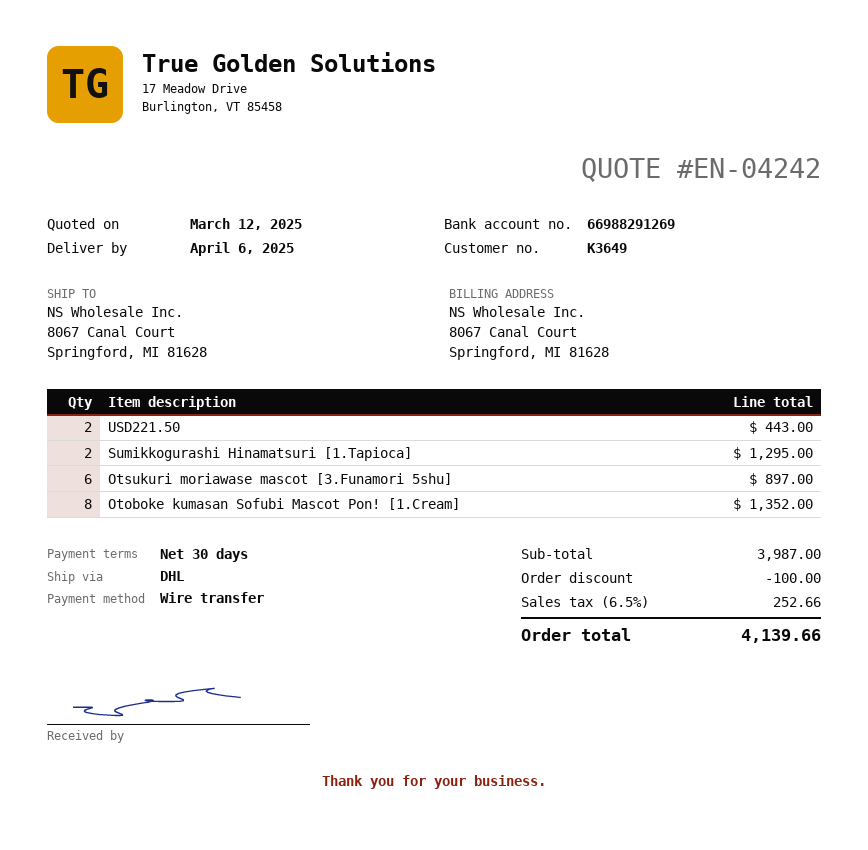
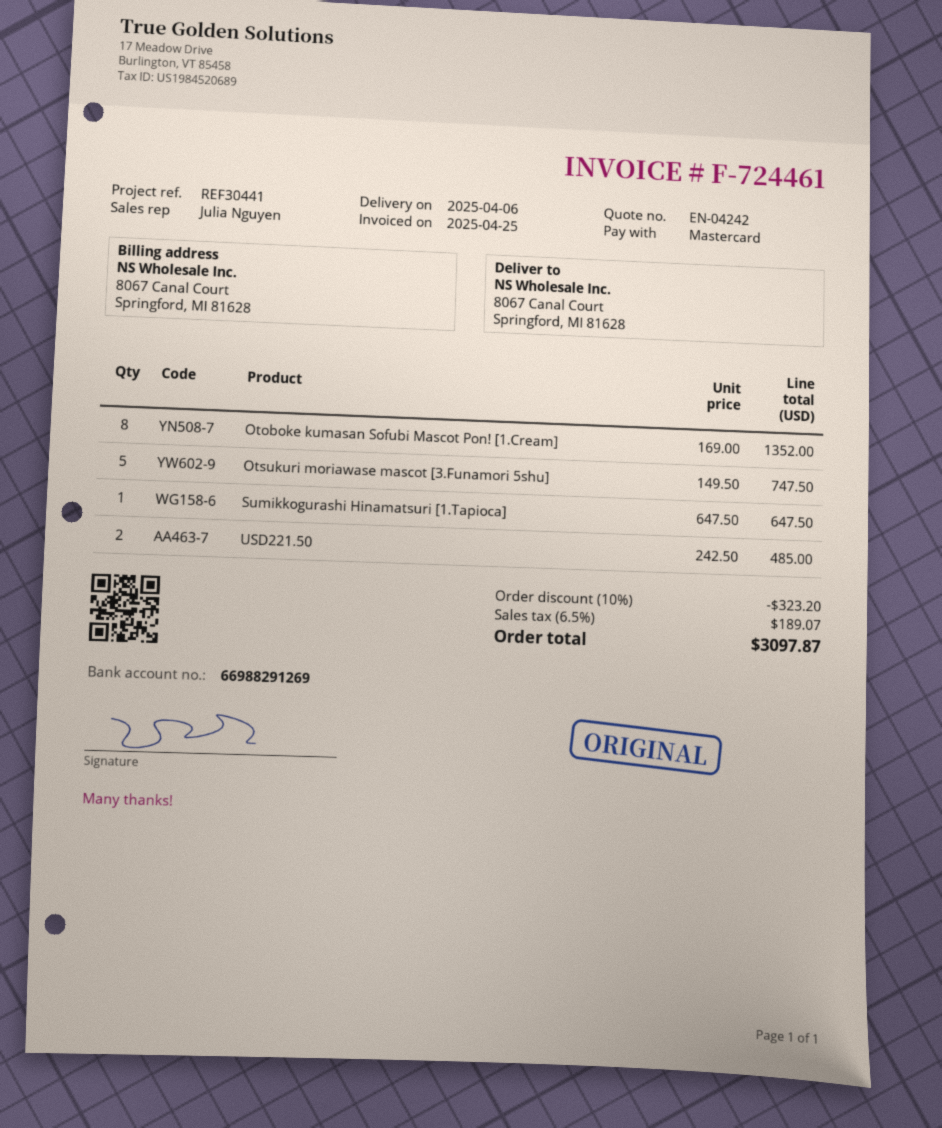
payment method: bank transfer -> Mastercard
USD221.50: 2 for 443.00 -> 2 for 485.00
Sumikkogurashi Hinamatsuri [1.Tapioca]: 2 for 1295.00 -> 1 for 647.50
Otsukuri moriawase mascot [3.Funamori 5shu]: 6 for 897.00 -> 5 for 747.50
discount: 100.00 -> 323.20
tax: 6.5% = 252.66 -> 6.5% = 189.07
total: 4139.66 -> 3097.87

